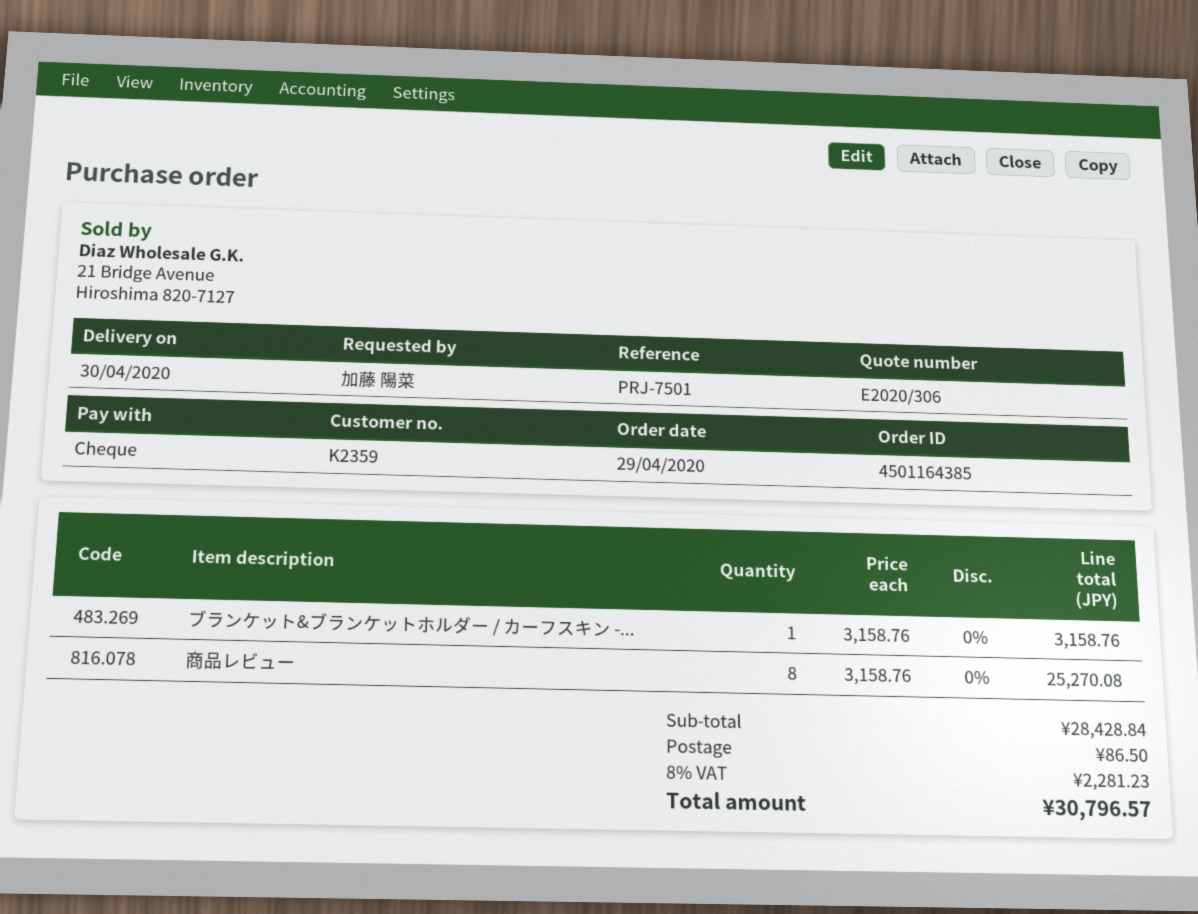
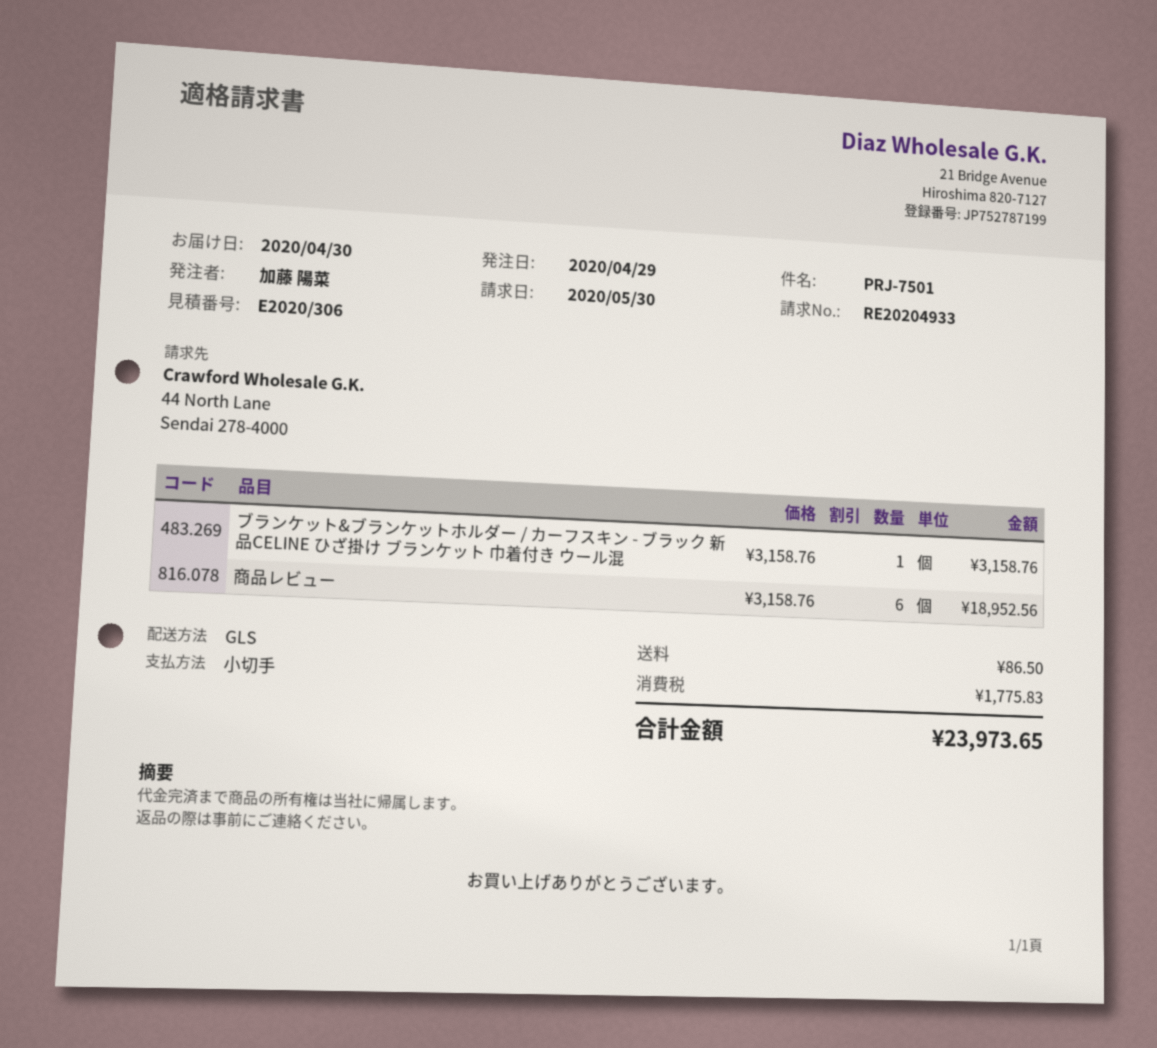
商品レビュー: 8 x 3158.76 = 25270.08 -> 6 x 3158.76 = 18952.56
tax: 2281.23 -> 1775.83
total: 30796.57 -> 23973.65

